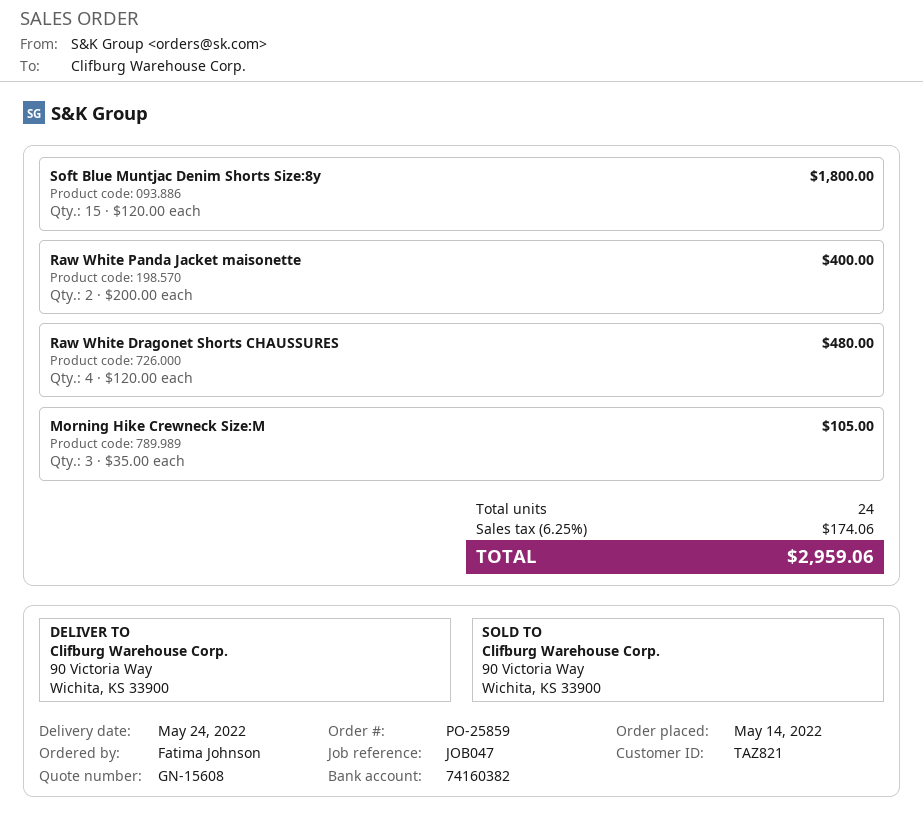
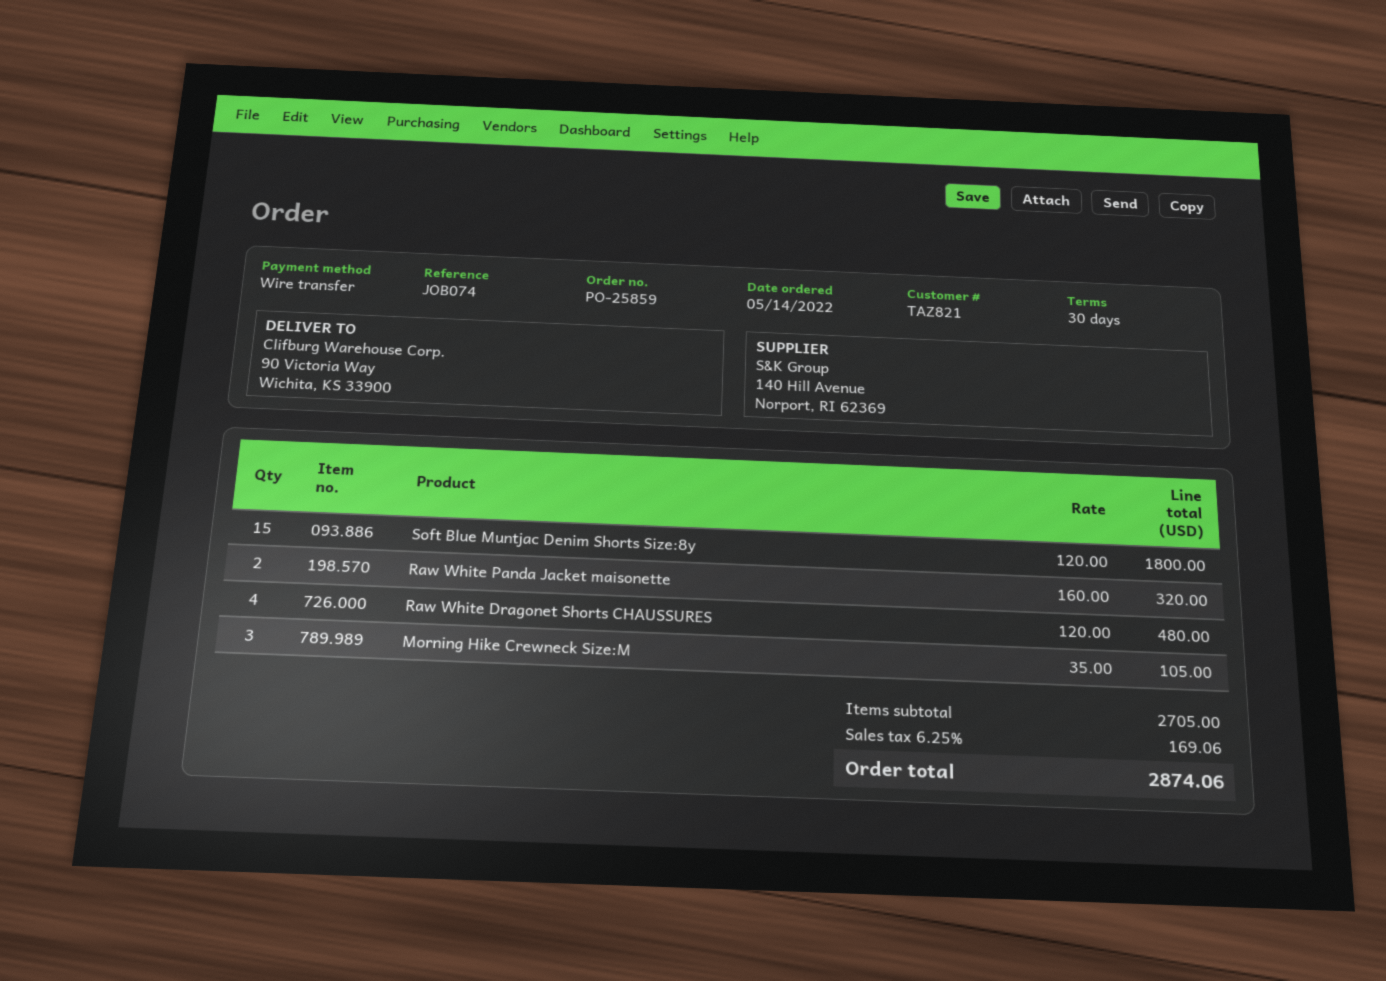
reference: JOB047 -> JOB074
Raw White Panda Jacket maisonette: 2 x 200.00 = 400.00 -> 2 x 160.00 = 320.00
tax: 6.25% = 174.06 -> 6.25% = 169.06
total: 2959.06 -> 2874.06

